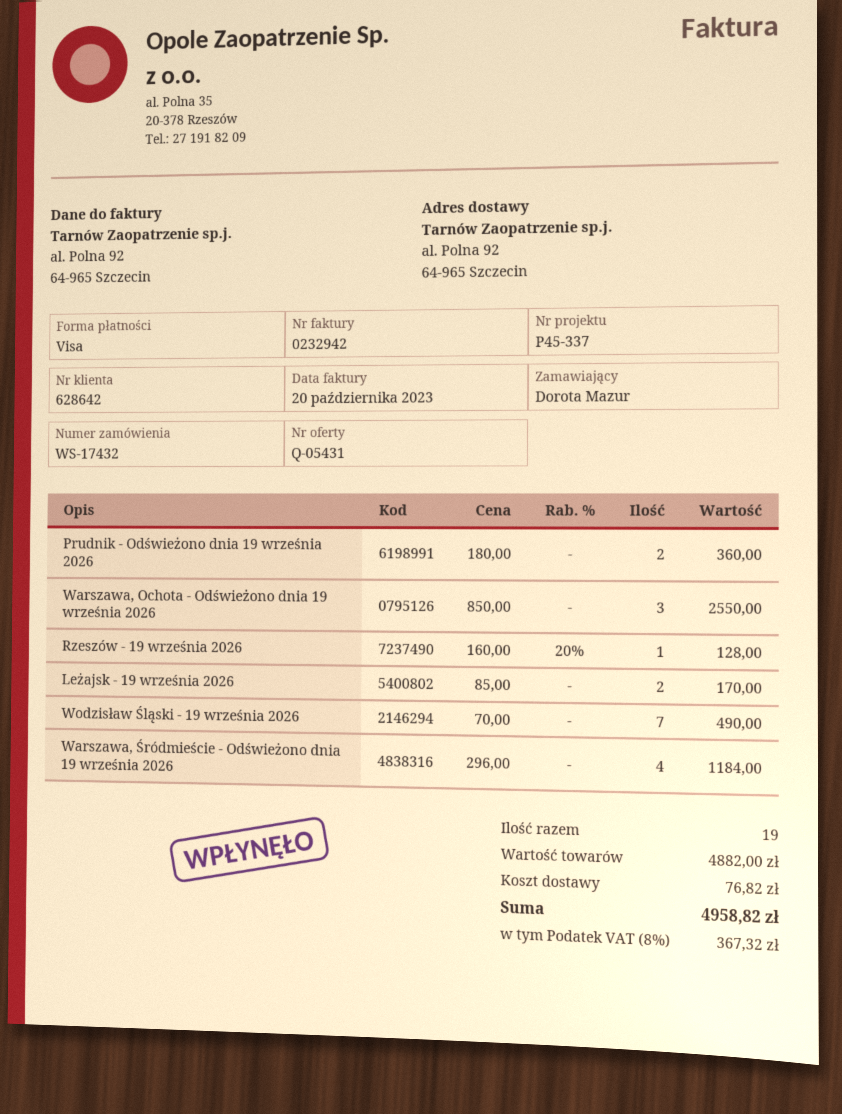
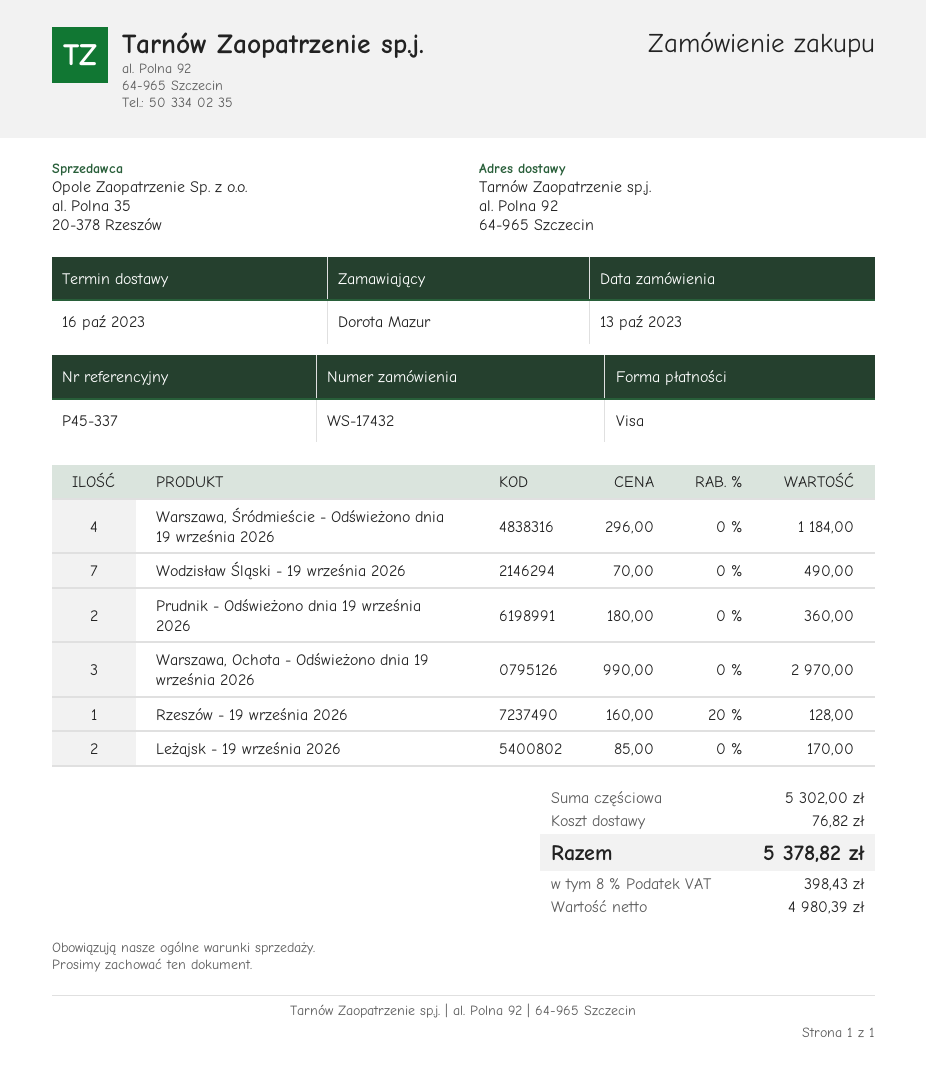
Warszawa, Ochota - Odświeżono dnia 19 września 2026: 3 x 850.00 = 2550.00 -> 3 x 990.00 = 2970.00
subtotal: 4882.00 -> 5302.00
tax: 8% = 367.32 -> 8% = 398.43
total: 4958.82 -> 5378.82

